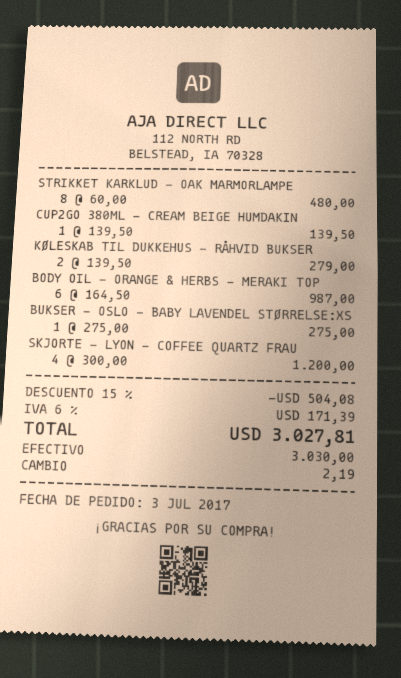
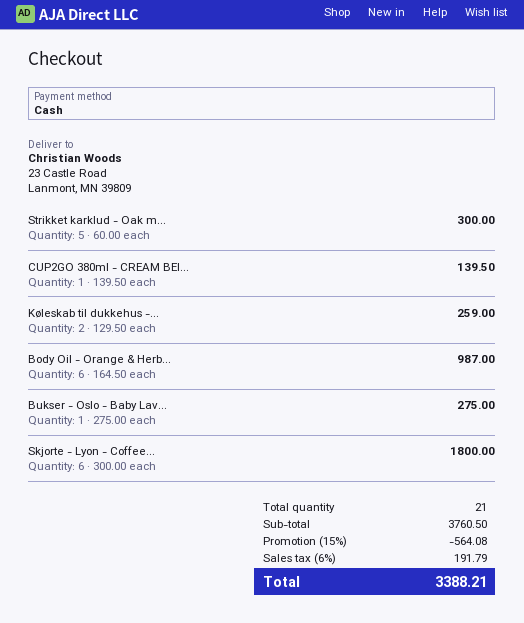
STRIKKET KARKLUD - OAK MARMORLAMPE: 8 x 60.00 = 480.00 -> 5 x 60.00 = 300.00
KØLESKAB TIL DUKKEHUS - RÅHVID BUKSER: 2 x 139.50 = 279.00 -> 2 x 129.50 = 259.00
SKJORTE - LYON - COFFEE QUARTZ FRAU: 4 x 300.00 = 1200.00 -> 6 x 300.00 = 1800.00
discount: 15% = 504.08 -> 15% = 564.08
tax: 6% = 171.39 -> 6% = 191.79
total: 3027.81 -> 3388.21

